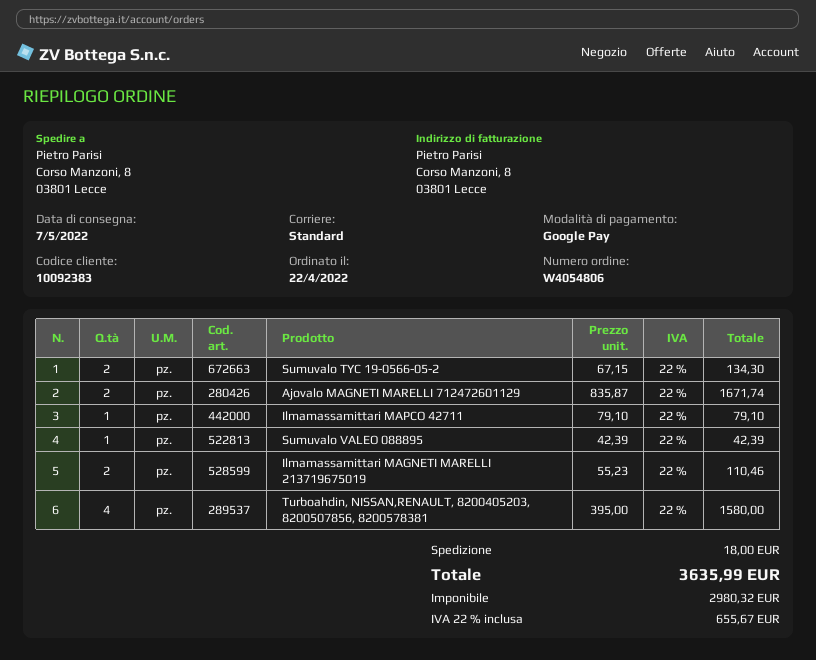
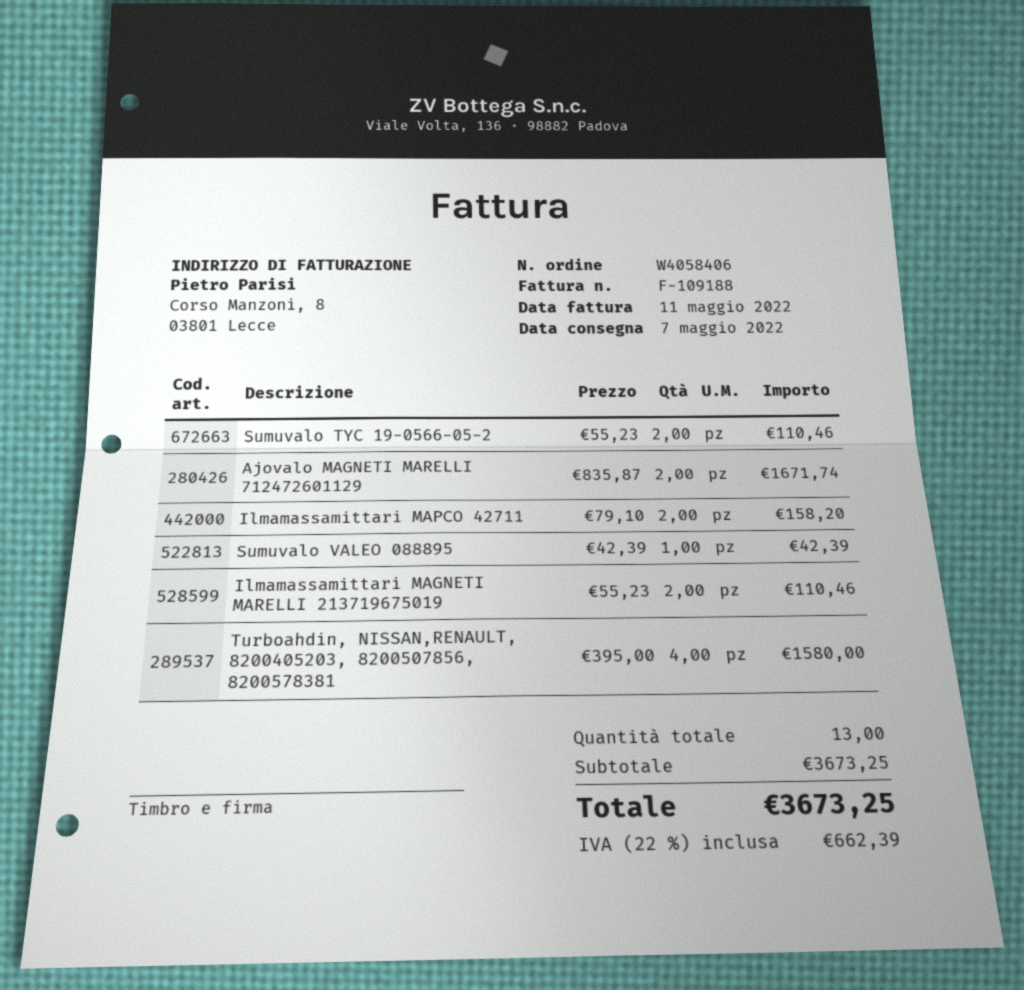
order number: W4054806 -> W4058406
Sumuvalo TYC 19-0566-05-2: 2 x 67.15 = 134.30 -> 2 x 55.23 = 110.46
Ilmamassamittari MAPCO 42711: 1 x 79.10 = 79.10 -> 2 x 79.10 = 158.20
shipping: 18.00 -> none
tax: 22% = 655.67 -> 22% = 662.39
total: 3635.99 -> 3673.25

